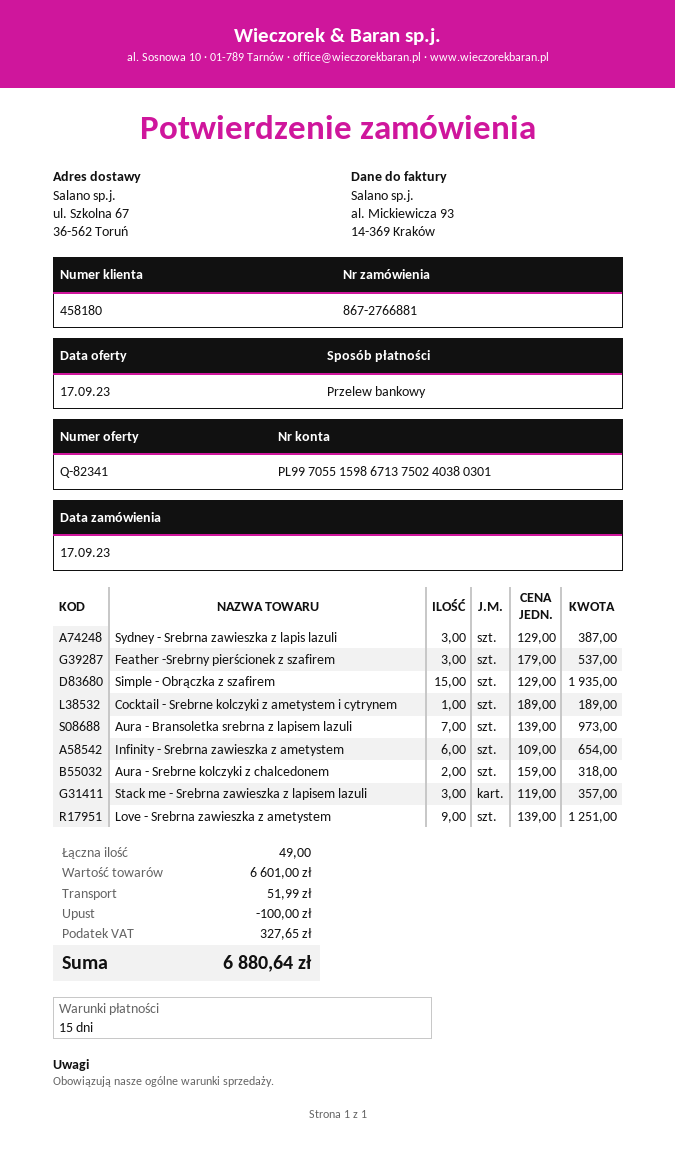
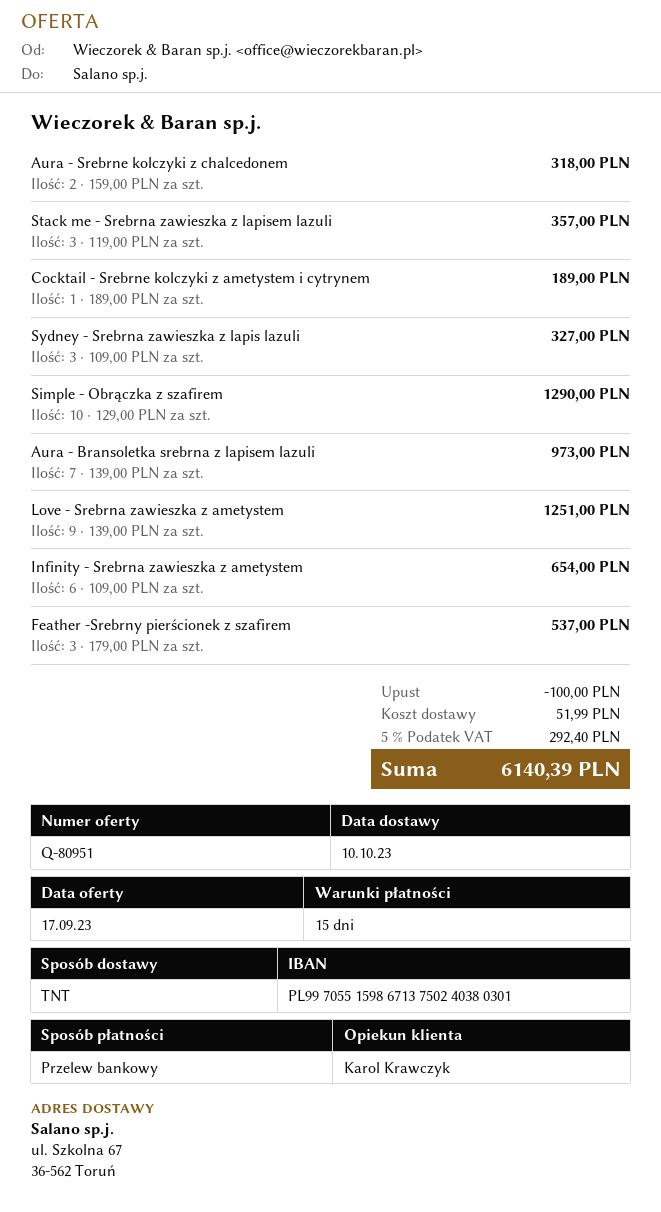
quote number: Q-82341 -> Q-80951
Sydney - Srebrna zawieszka z lapis lazuli: 3 x 129.00 = 387.00 -> 3 x 109.00 = 327.00
Simple - Obrączka z szafirem: 15 x 129.00 = 1935.00 -> 10 x 129.00 = 1290.00
tax: 327.65 -> 292.40
total: 6880.64 -> 6140.39

